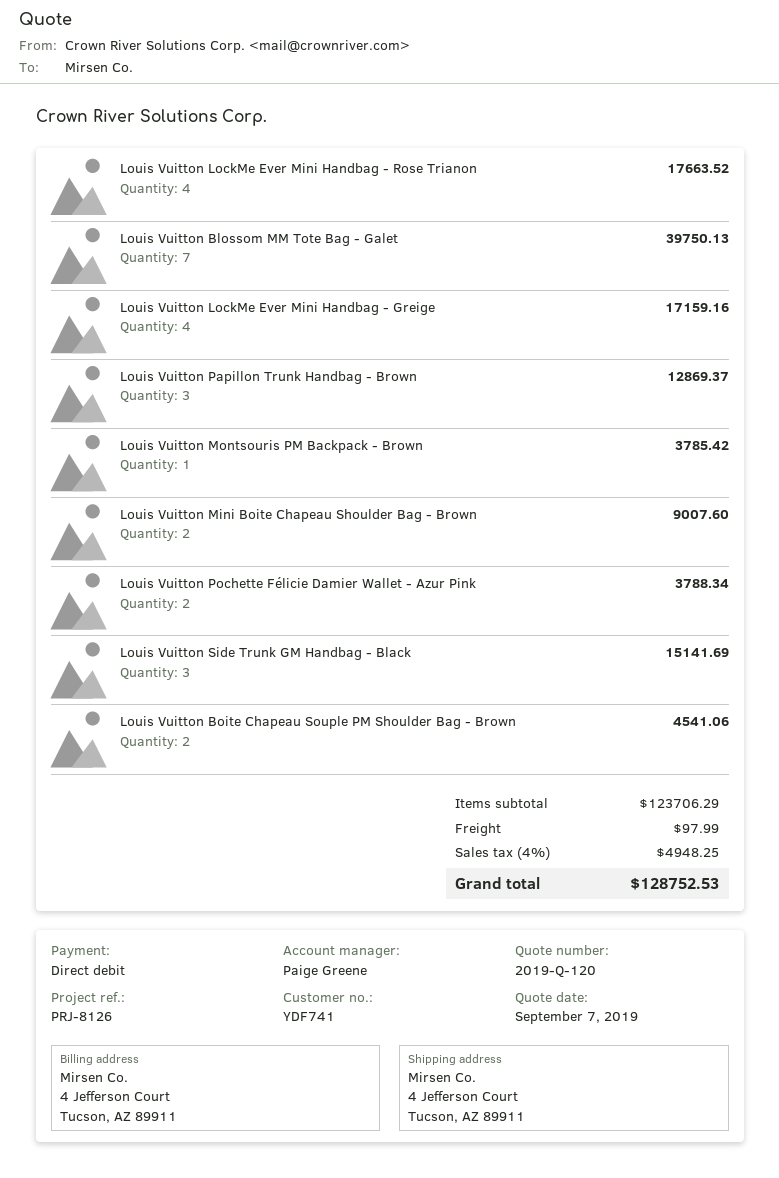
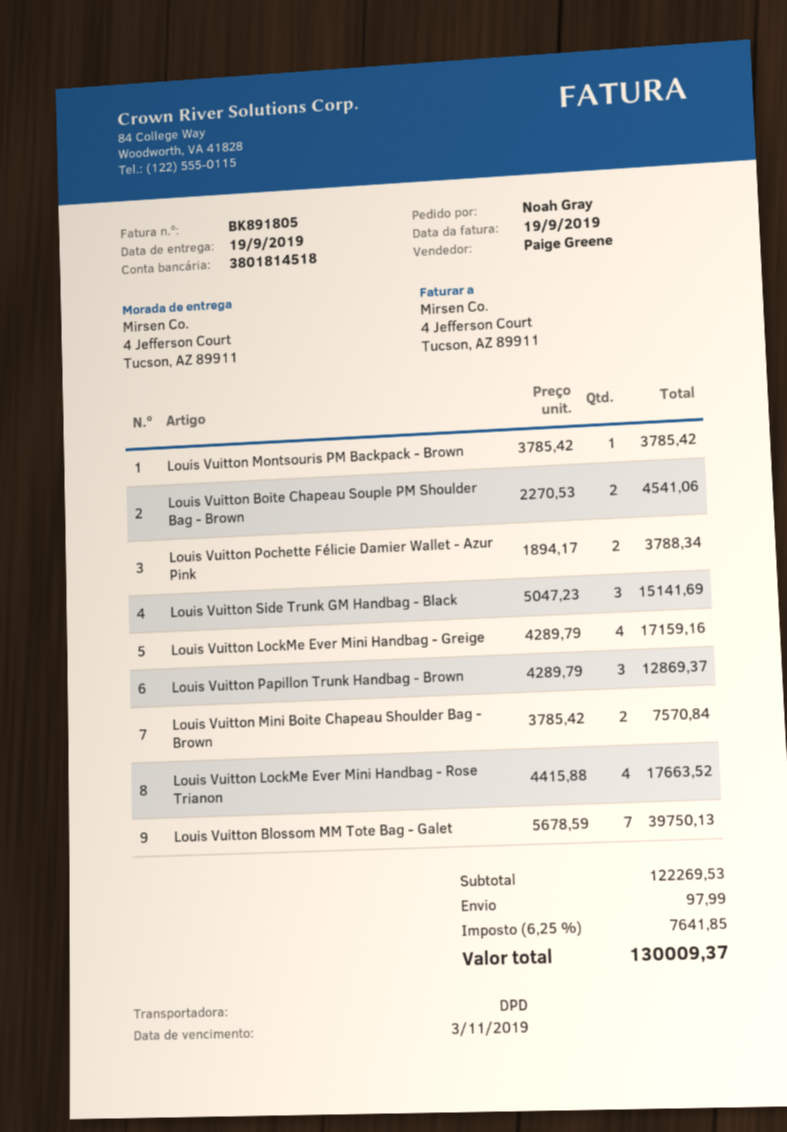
Louis Vuitton Mini Boite Chapeau Shoulder Bag - Brown: 2 for 9007.60 -> 2 for 7570.84
subtotal: 123706.29 -> 122269.53
tax: 4% = 4948.25 -> 6.25% = 7641.85
total: 128752.53 -> 130009.37

